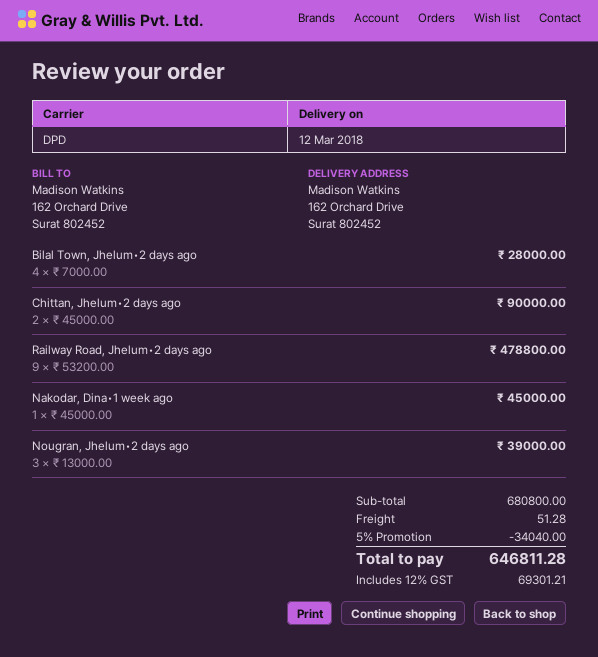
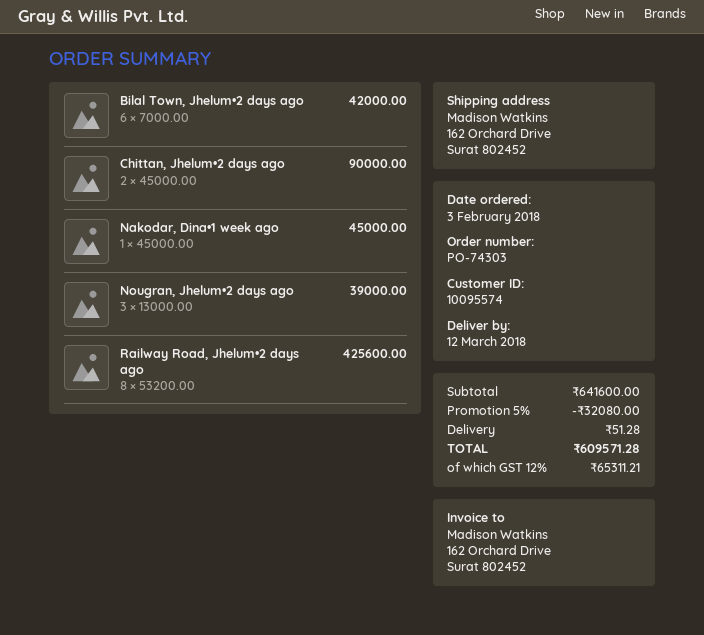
Bilal Town, Jhelum•2 days ago: 4 x 7000.00 = 28000.00 -> 6 x 7000.00 = 42000.00
Railway Road, Jhelum•2 days ago: 9 x 53200.00 = 478800.00 -> 8 x 53200.00 = 425600.00
subtotal: 680800.00 -> 641600.00
discount: 5% = 34040.00 -> 5% = 32080.00
tax: 12% = 69301.21 -> 12% = 65311.21
total: 646811.28 -> 609571.28

